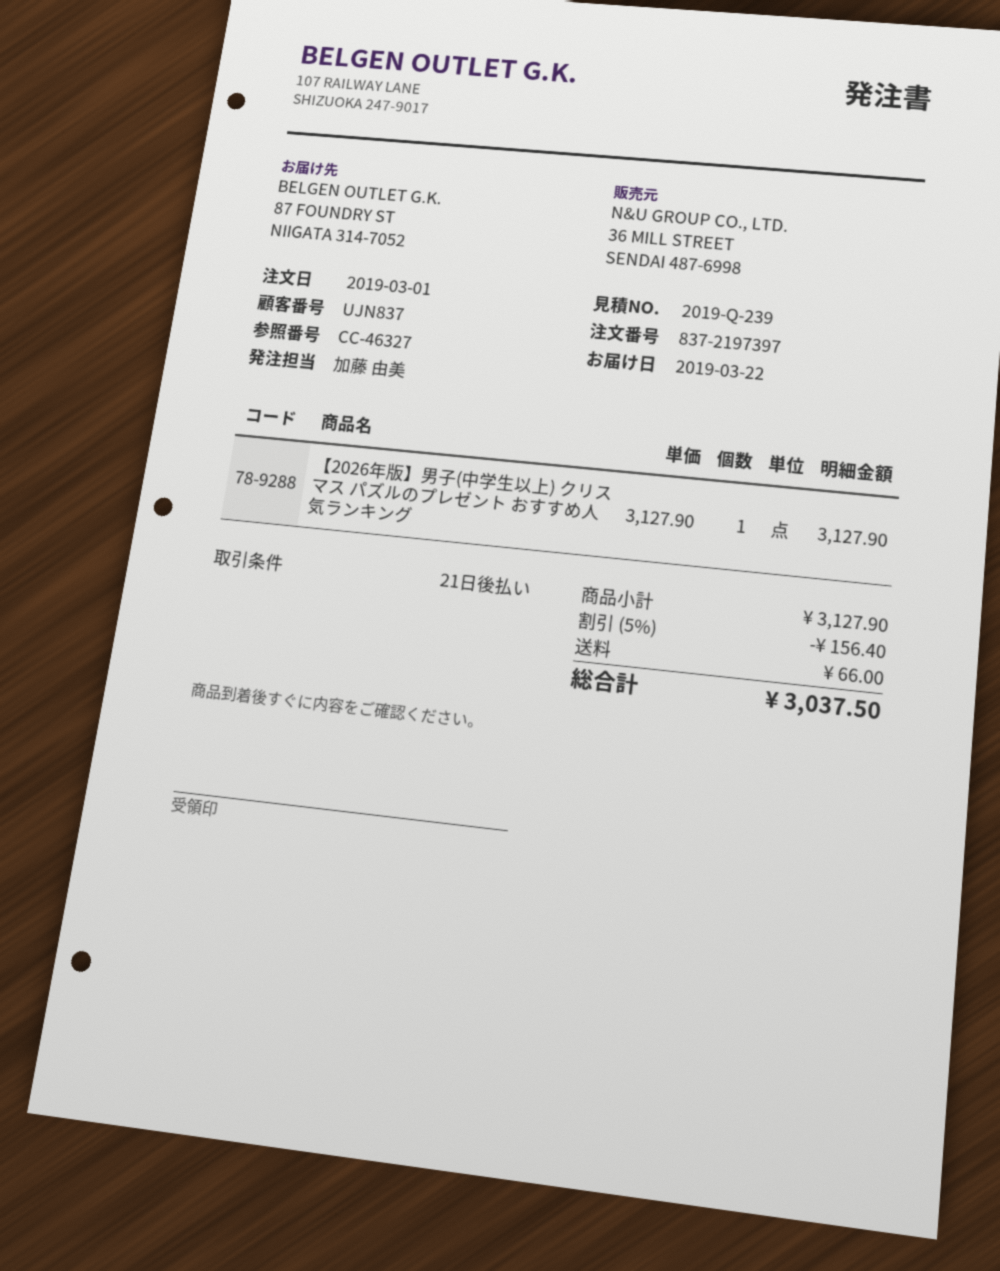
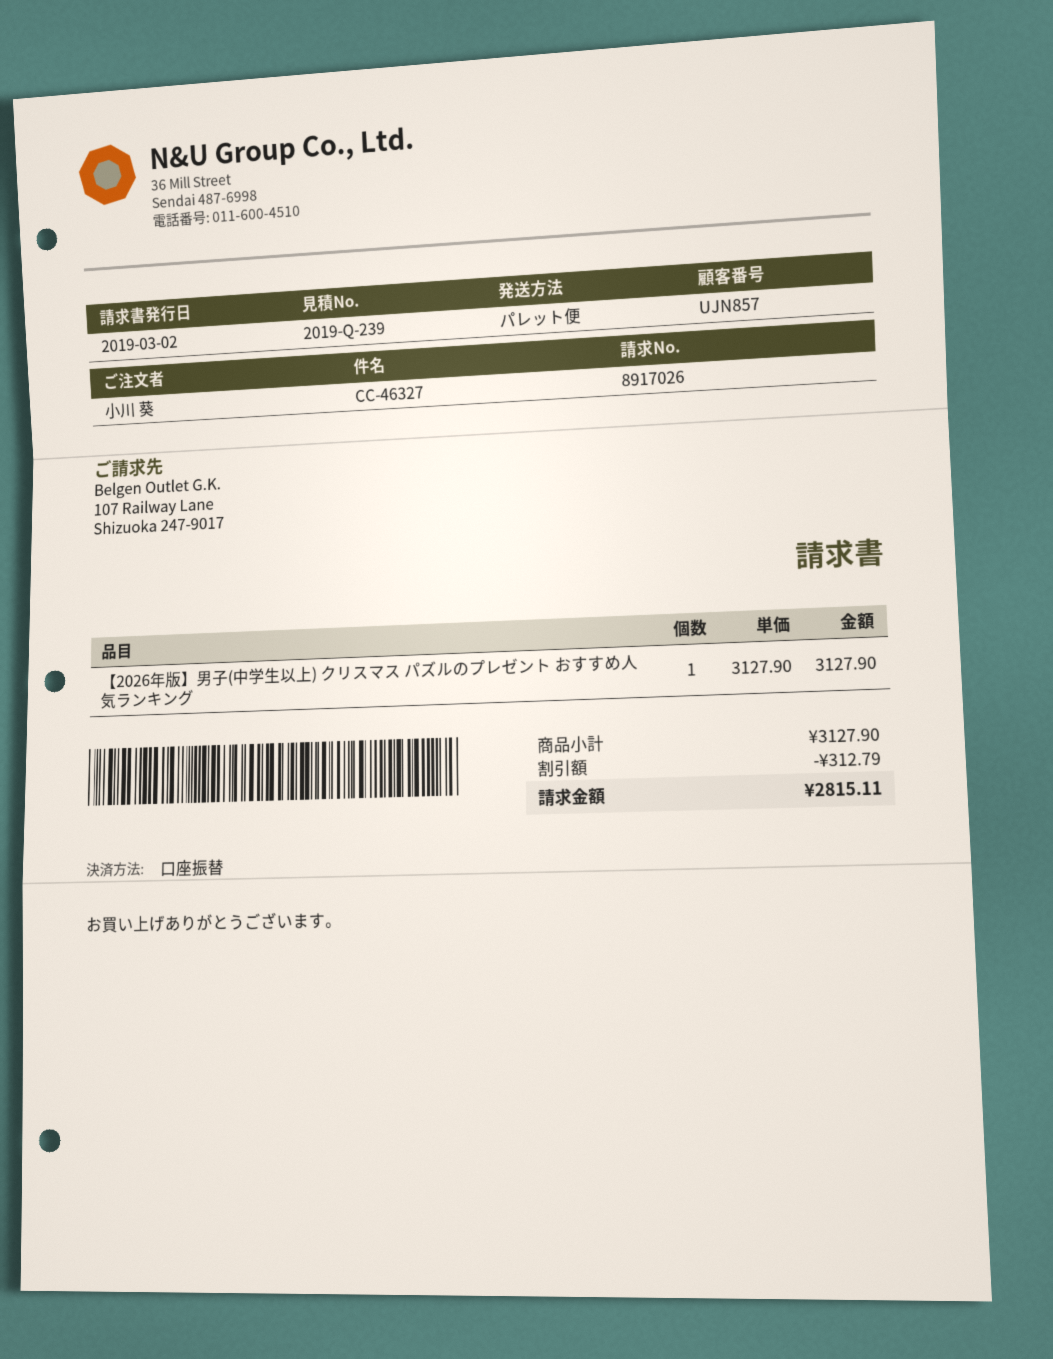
customer number: UJN837 -> UJN857
ordered by: 加藤 由美 -> 小川 葵
discount: 156.40 -> 312.79
shipping: 66.00 -> none
total: 3037.50 -> 2815.11

